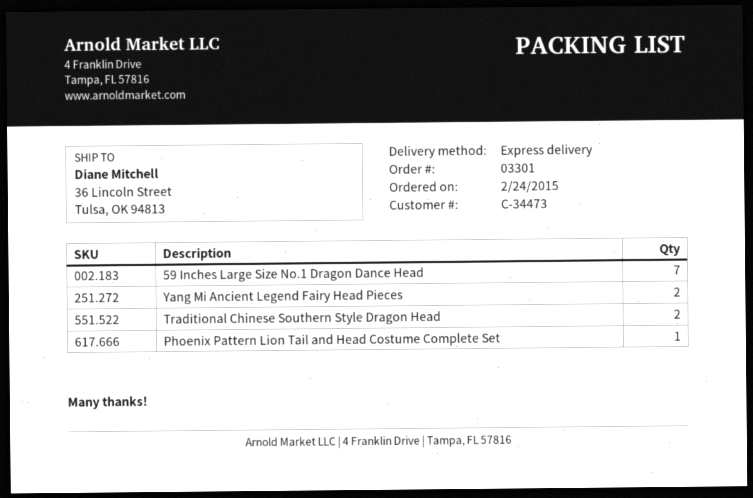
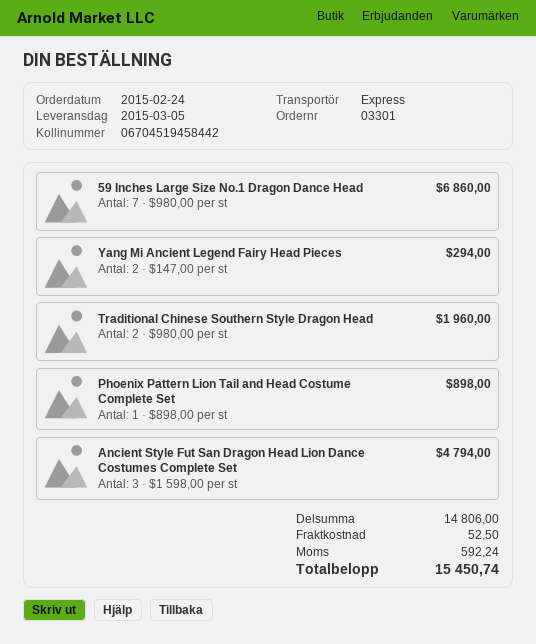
Ancient Style Fut San Dragon Head Lion Dance Costumes Complete Set: none -> 3

